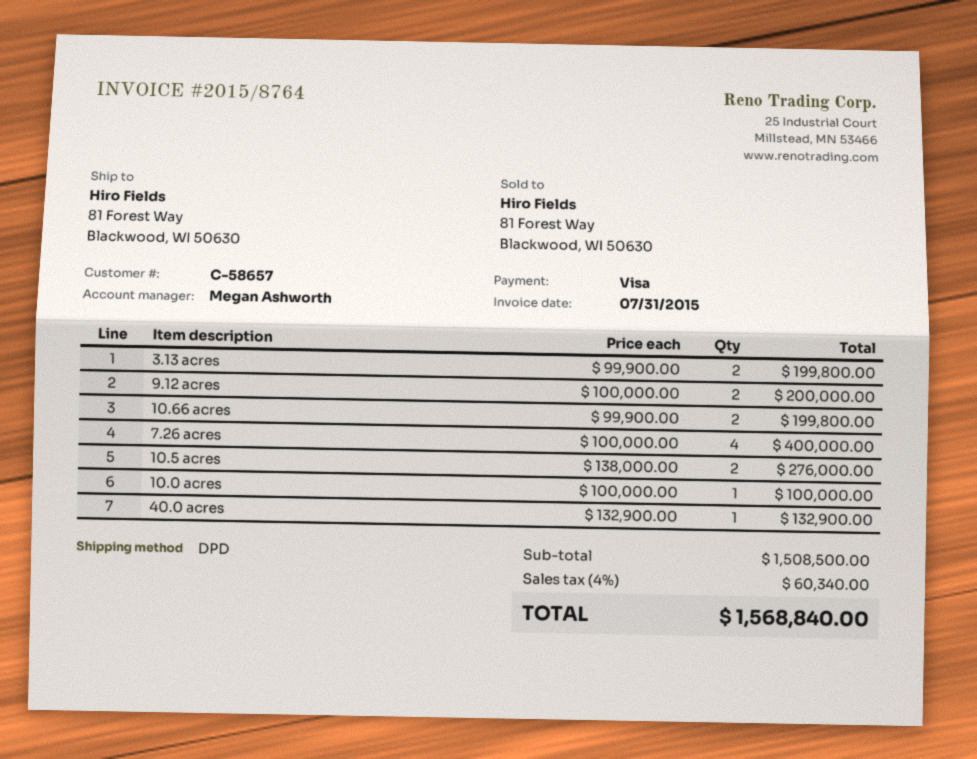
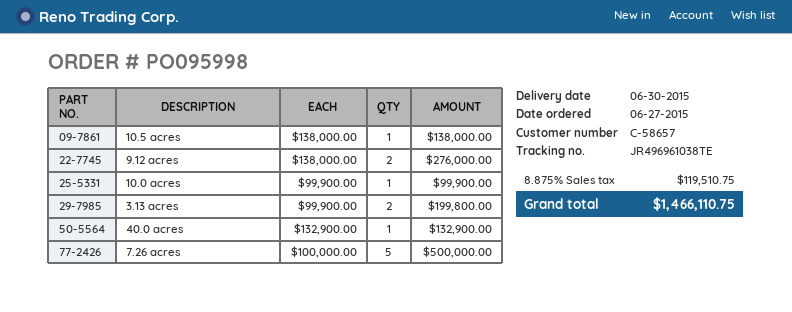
9.12 acres: 2 x 100000.00 = 200000.00 -> 2 x 138000.00 = 276000.00
10.66 acres: 2 x 99900.00 = 199800.00 -> none
7.26 acres: 4 x 100000.00 = 400000.00 -> 5 x 100000.00 = 500000.00
10.5 acres: 2 x 138000.00 = 276000.00 -> 1 x 138000.00 = 138000.00
10.0 acres: 1 x 100000.00 = 100000.00 -> 1 x 99900.00 = 99900.00
tax: 4% = 60340.00 -> 8.875% = 119510.75
total: 1568840.00 -> 1466110.75

